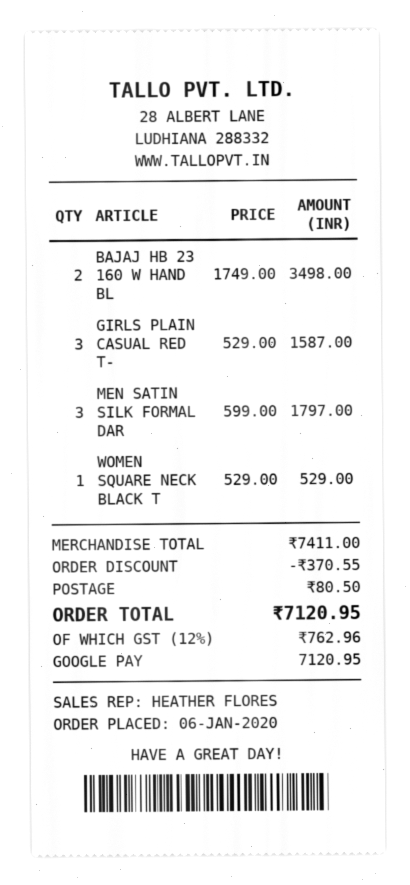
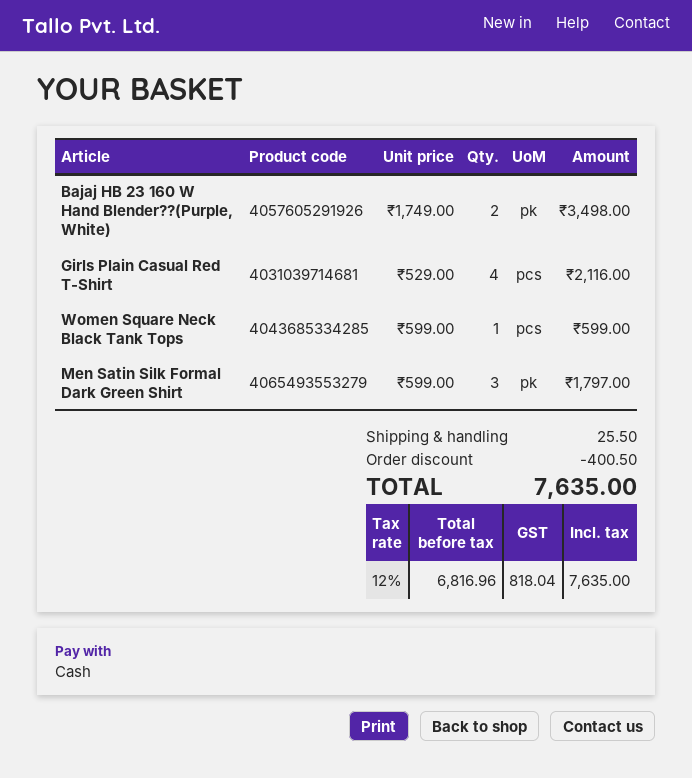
payment method: Google Pay -> cash
GIRLS PLAIN CASUAL RED T-: 3 x 529.00 = 1587.00 -> 4 x 529.00 = 2116.00
WOMEN SQUARE NECK BLACK T: 1 x 529.00 = 529.00 -> 1 x 599.00 = 599.00
discount: 370.55 -> 400.50
shipping: 80.50 -> 25.50
tax: 12% = 762.96 -> 12% = 818.04
total: 7120.95 -> 7635.00

